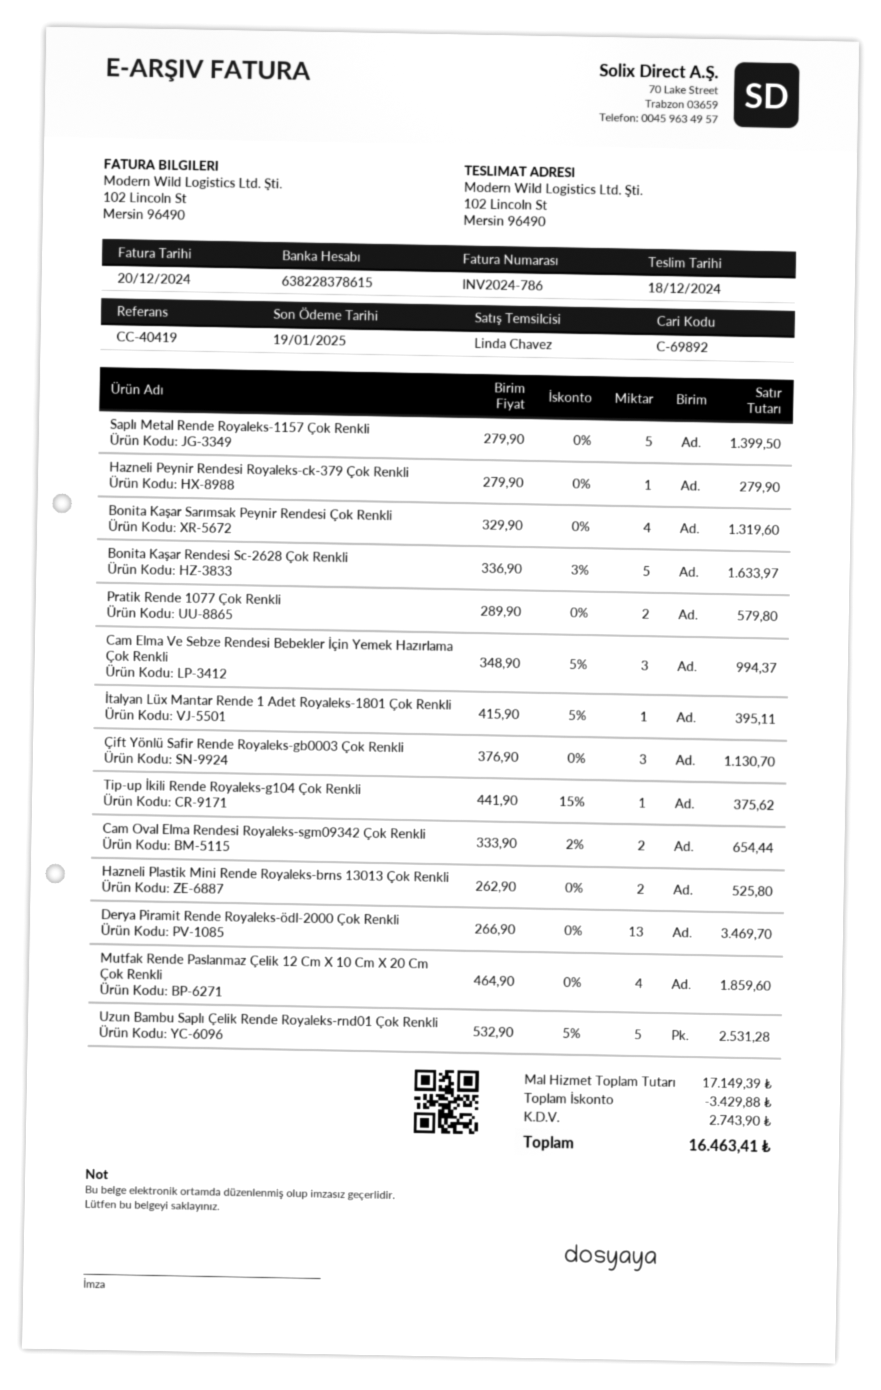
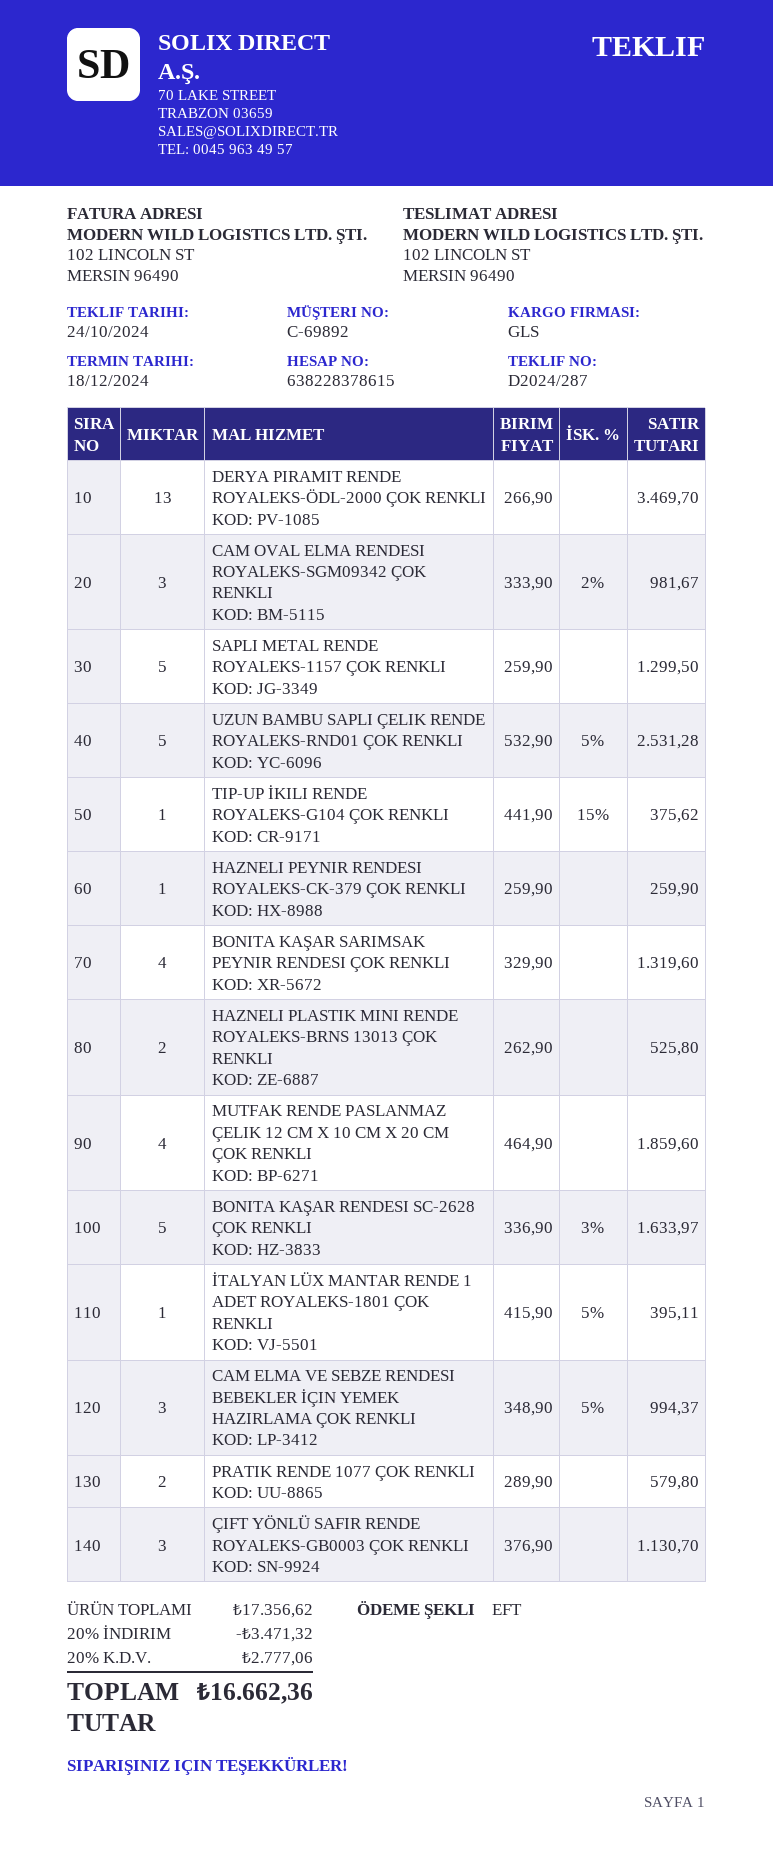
Saplı Metal Rende Royaleks-1157 Çok Renkli: 5 x 279.90 = 1399.50 -> 5 x 259.90 = 1299.50
Hazneli Peynir Rendesi Royaleks-ck-379 Çok Renkli: 1 x 279.90 = 279.90 -> 1 x 259.90 = 259.90
Cam Oval Elma Rendesi Royaleks-sgm09342 Çok Renkli: 2 x 333.90 - 2% = 654.44 -> 3 x 333.90 - 2% = 981.67
subtotal: 17149.39 -> 17356.62
discount: 3429.88 -> 3471.32
tax: 2743.90 -> 2777.06
total: 16463.41 -> 16662.36

